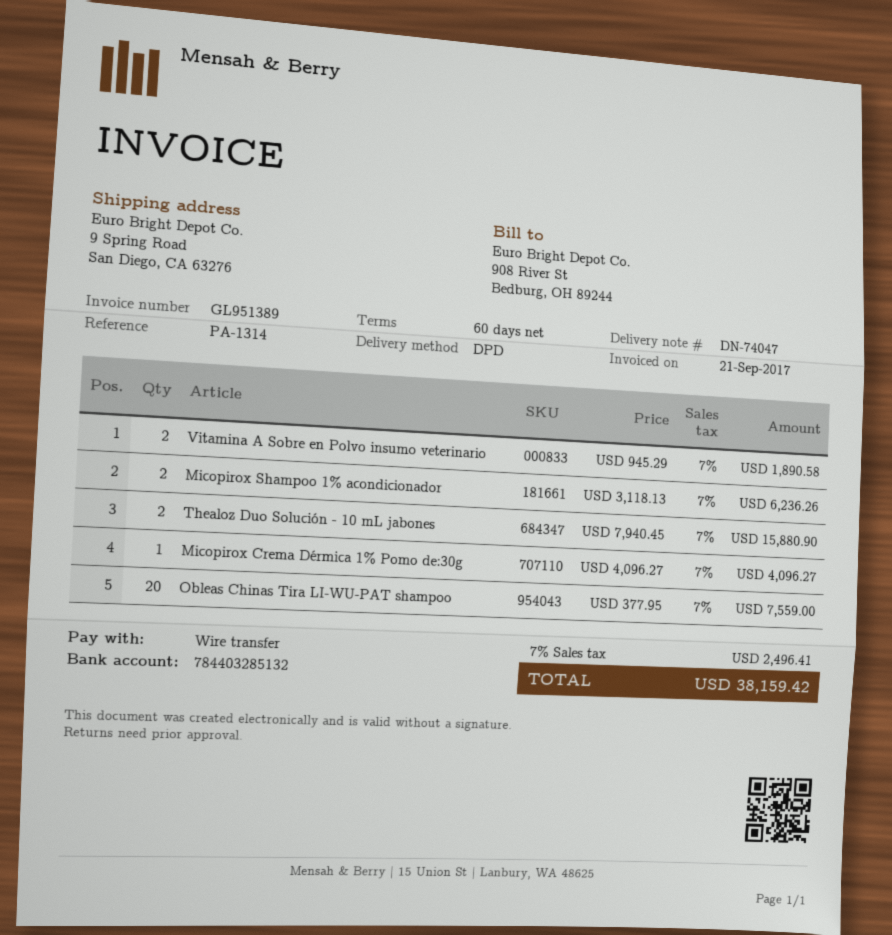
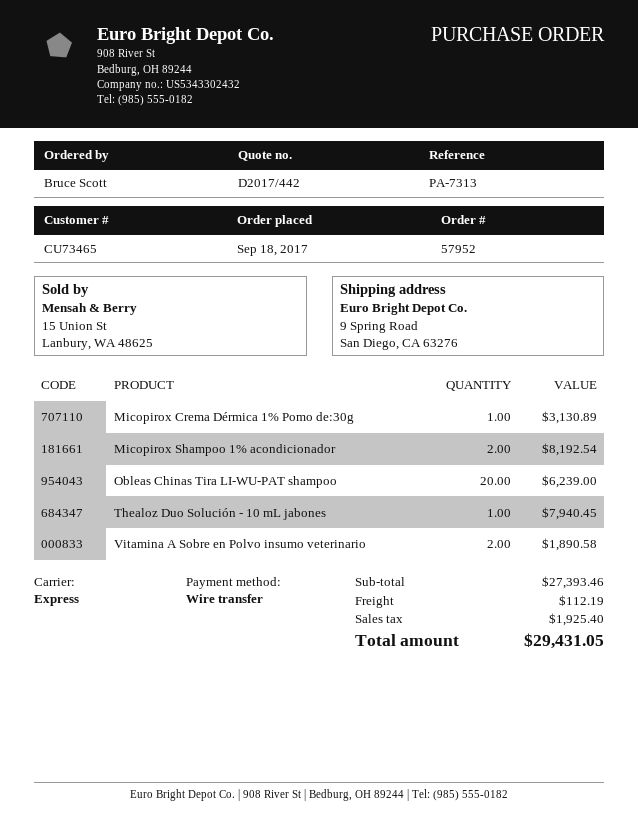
reference: PA-1314 -> PA-7313
shipping method: DPD -> express
Micopirox Shampoo 1% acondicionador: 2 for 6236.26 -> 2 for 8192.54
Thealoz Duo Solución - 10 mL jabones: 2 for 15880.90 -> 1 for 7940.45
Micopirox Crema Dérmica 1% Pomo de:30g: 1 for 4096.27 -> 1 for 3130.89
Obleas Chinas Tira LI-WU-PAT shampoo: 20 for 7559.00 -> 20 for 6239.00
shipping: none -> 112.19
tax: 2496.41 -> 1925.40
total: 38159.42 -> 29431.05

